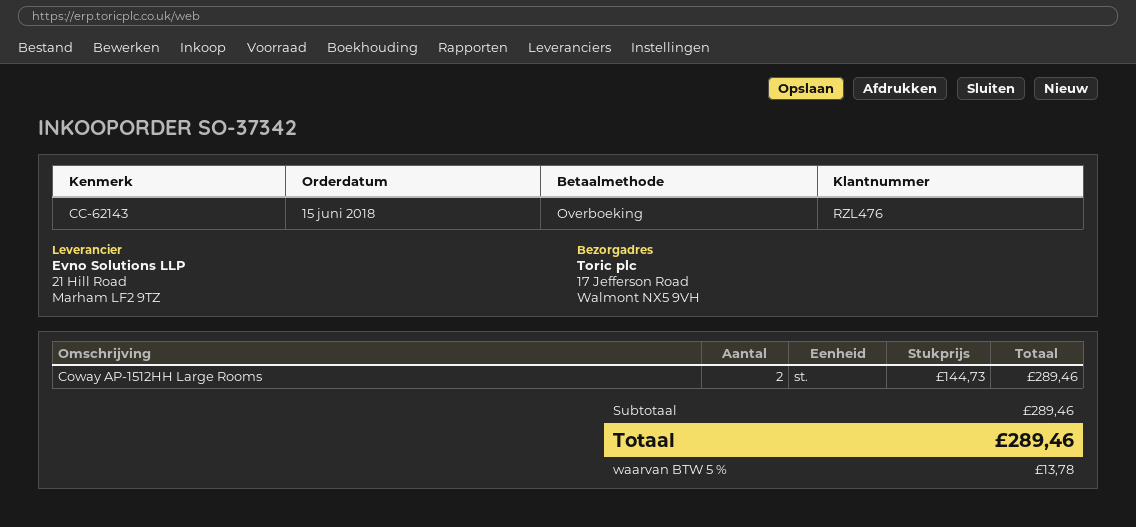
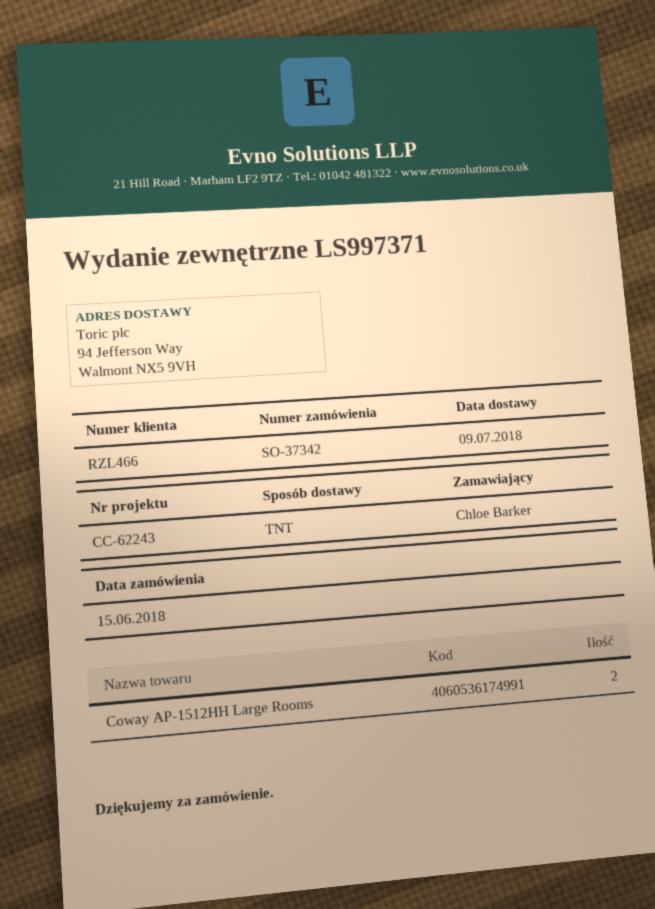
customer number: RZL476 -> RZL466
reference: CC-62143 -> CC-62243
ship to: 17 Jefferson Road, Walmont NX5 9VH -> 94 Jefferson Way, Walmont NX5 9VH

